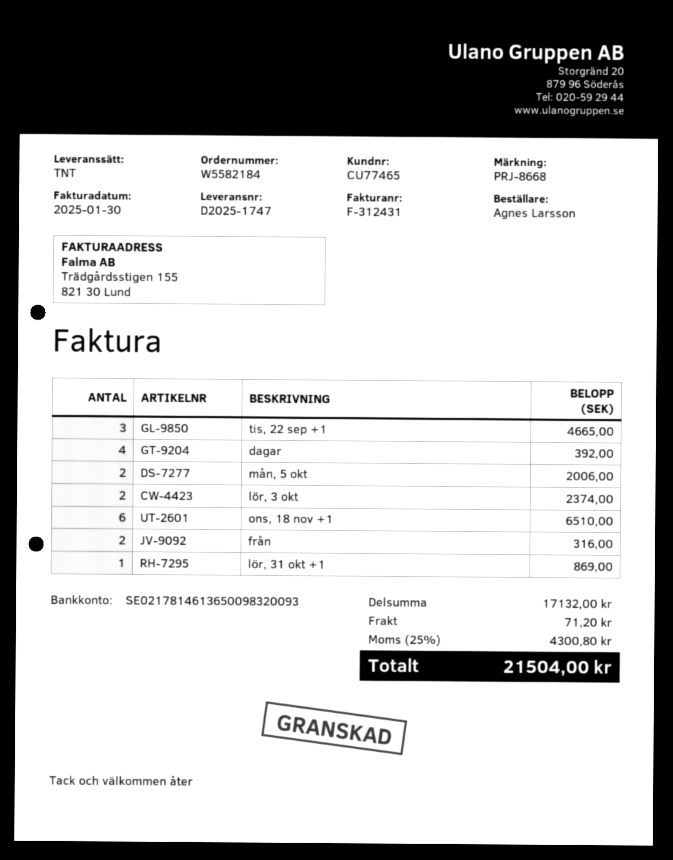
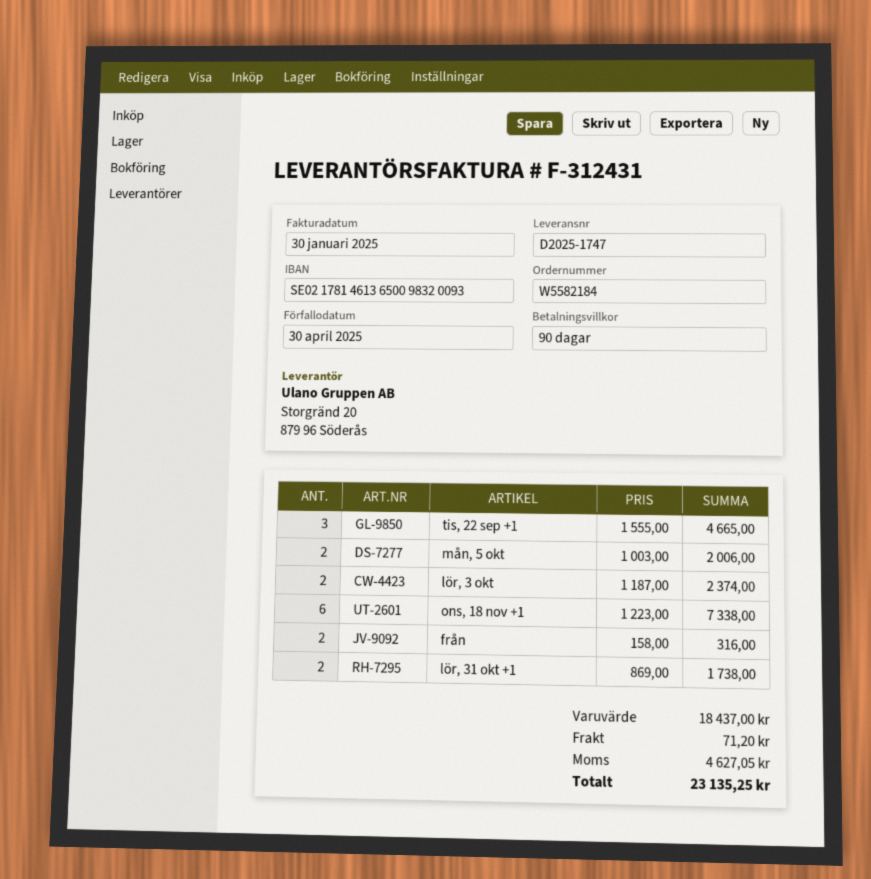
dagar: 4 for 392.00 -> none
ons, 18 nov +1: 6 for 6510.00 -> 6 for 7338.00
lör, 31 okt +1: 1 for 869.00 -> 2 for 1738.00
subtotal: 17132.00 -> 18437.00
tax: 4300.80 -> 4627.05
total: 21504.00 -> 23135.25

